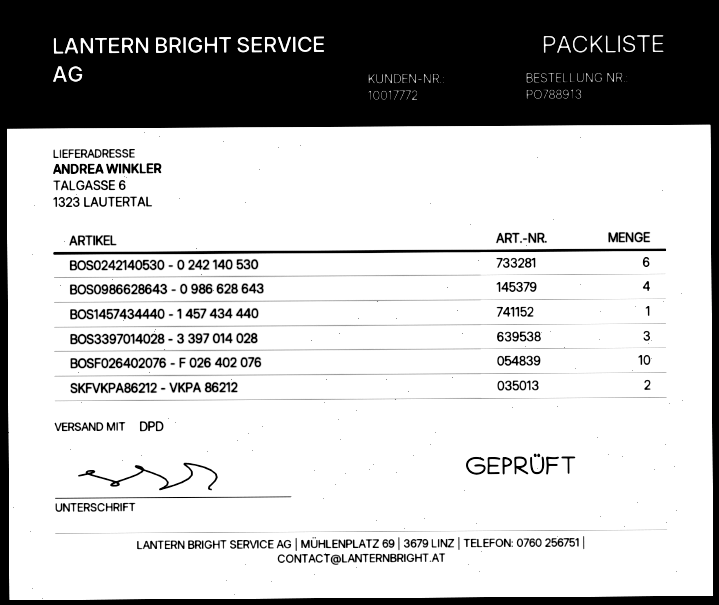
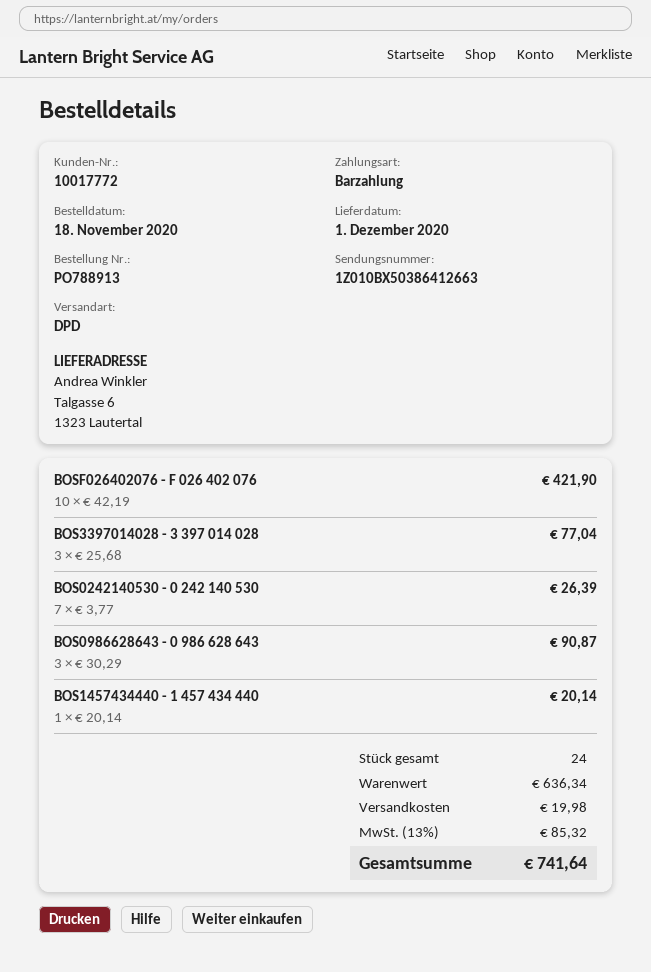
BOS0242140530 - 0 242 140 530: 6 -> 7
BOS0986628643 - 0 986 628 643: 4 -> 3
SKFVKPA86212 - VKPA 86212: 2 -> none

